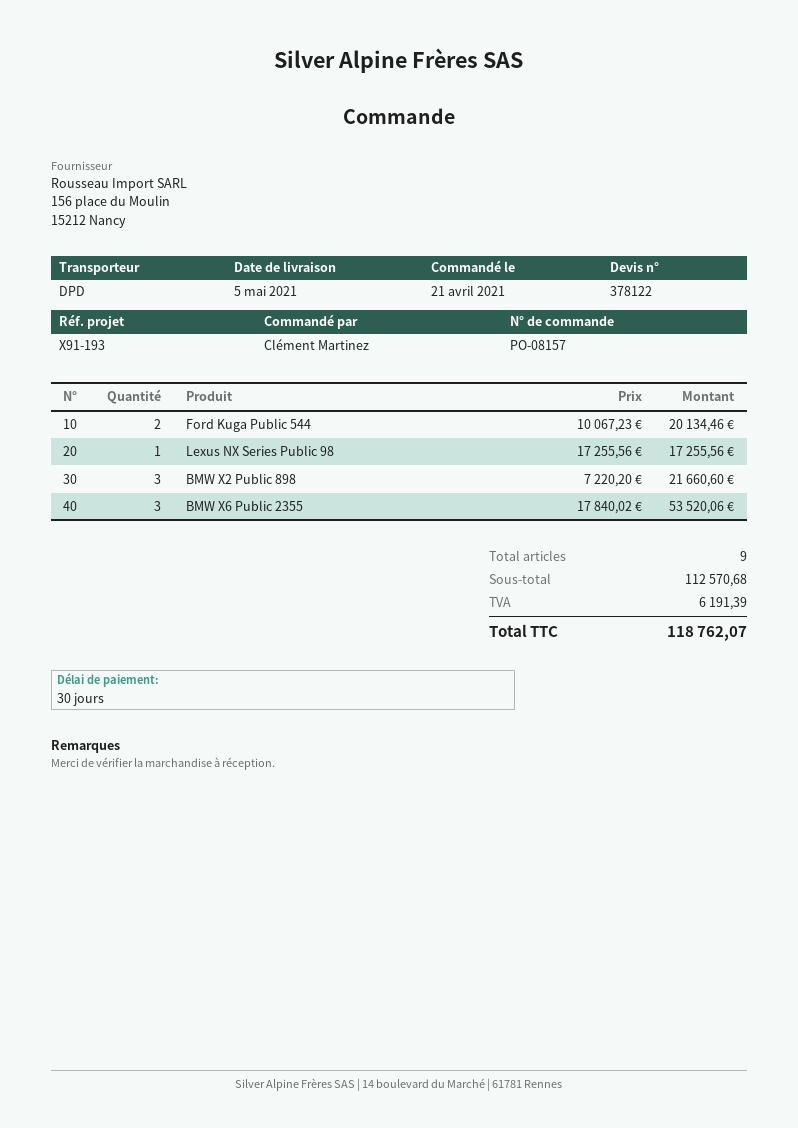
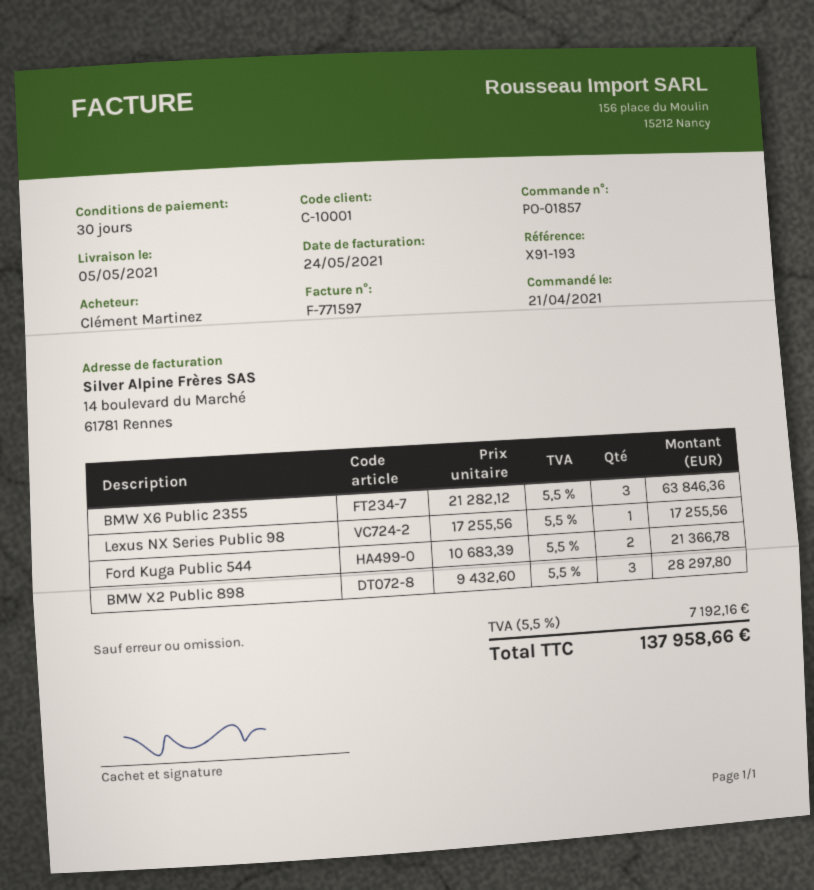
order number: PO-08157 -> PO-01857
Ford Kuga Public 544: 2 x 10067.23 = 20134.46 -> 2 x 10683.39 = 21366.78
BMW X2 Public 898: 3 x 7220.20 = 21660.60 -> 3 x 9432.60 = 28297.80
BMW X6 Public 2355: 3 x 17840.02 = 53520.06 -> 3 x 21282.12 = 63846.36
tax: 6191.39 -> 7192.16
total: 118762.07 -> 137958.66

